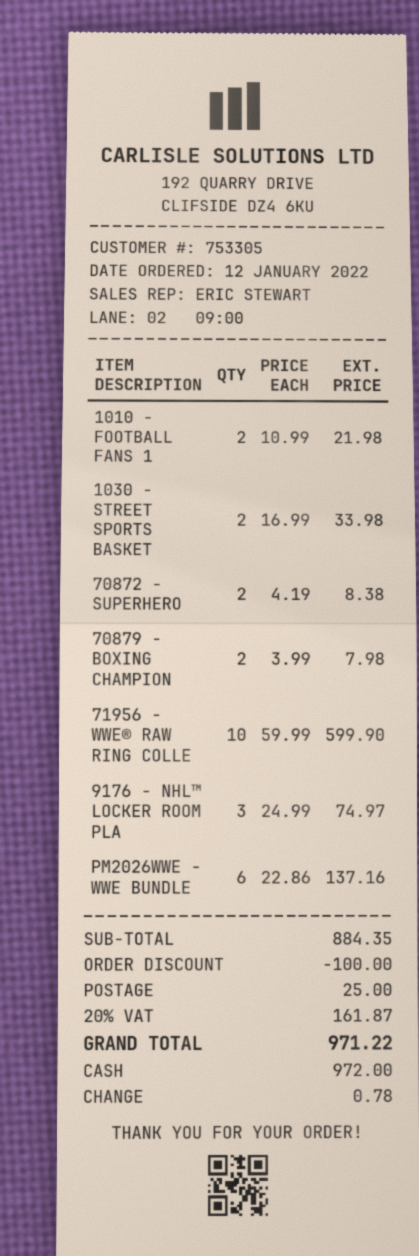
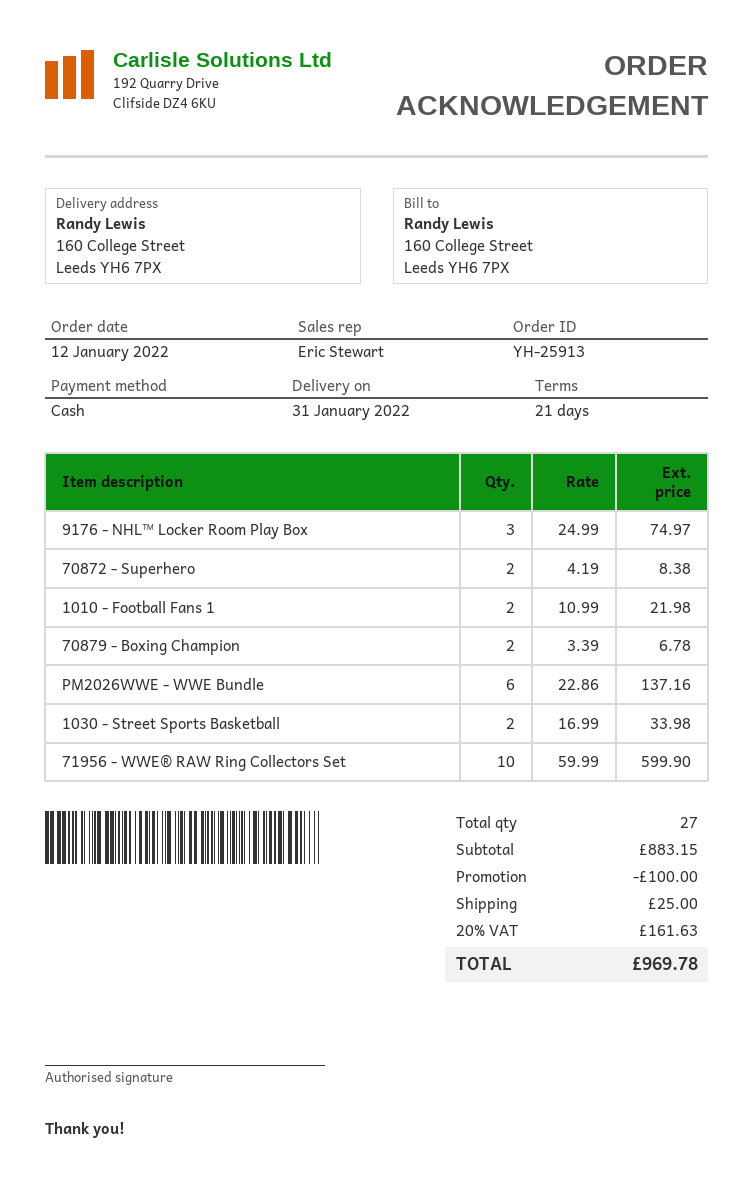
70879 - BOXING CHAMPION: 2 x 3.99 = 7.98 -> 2 x 3.39 = 6.78
subtotal: 884.35 -> 883.15
tax: 20% = 161.87 -> 20% = 161.63
total: 971.22 -> 969.78

